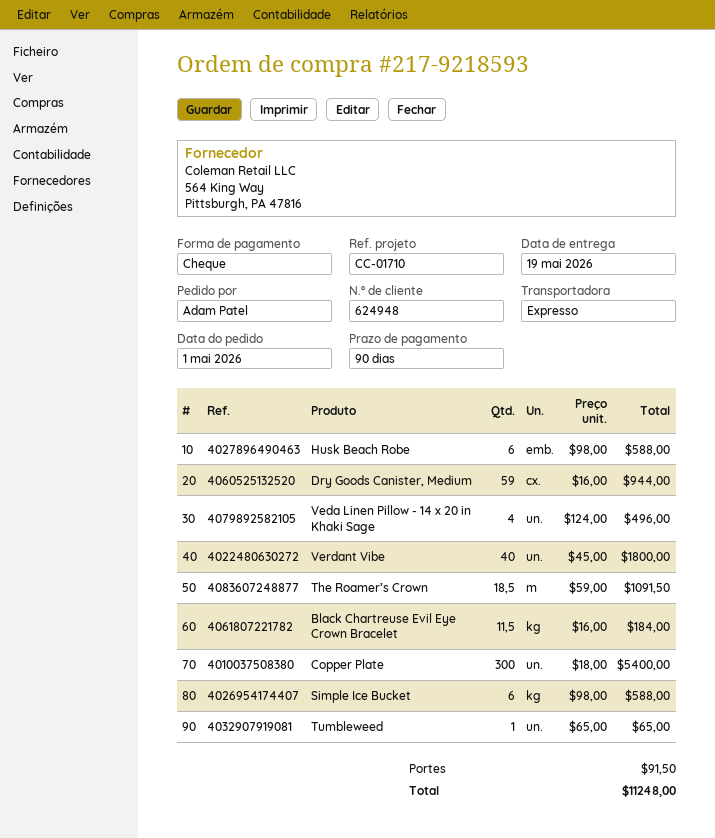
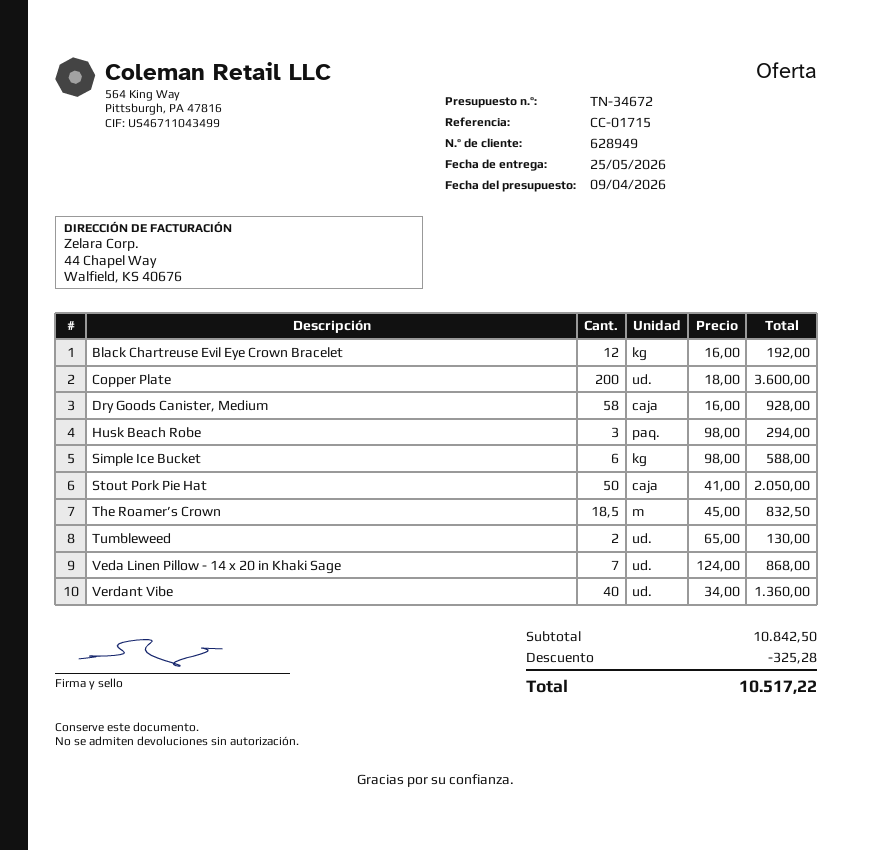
delivery date: 2026-05-19 -> 2026-05-25
customer number: 624948 -> 628949
reference: CC-01710 -> CC-01715
Husk Beach Robe: 6 x 98.00 = 588.00 -> 3 x 98.00 = 294.00
Dry Goods Canister, Medium: 59 x 16.00 = 944.00 -> 58 x 16.00 = 928.00
Veda Linen Pillow - 14 x 20 in Khaki Sage: 4 x 124.00 = 496.00 -> 7 x 124.00 = 868.00
Verdant Vibe: 40 x 45.00 = 1800.00 -> 40 x 34.00 = 1360.00
The Roamer’s Crown: 18.5 x 59.00 = 1091.50 -> 18.5 x 45.00 = 832.50
Black Chartreuse Evil Eye Crown Bracelet: 11.5 x 16.00 = 184.00 -> 12 x 16.00 = 192.00
Copper Plate: 300 x 18.00 = 5400.00 -> 200 x 18.00 = 3600.00
Tumbleweed: 1 x 65.00 = 65.00 -> 2 x 65.00 = 130.00
Stout Pork Pie Hat: none -> 50 x 41.00 = 2050.00
discount: none -> 325.28
shipping: 91.50 -> none
total: 11248.00 -> 10517.22

